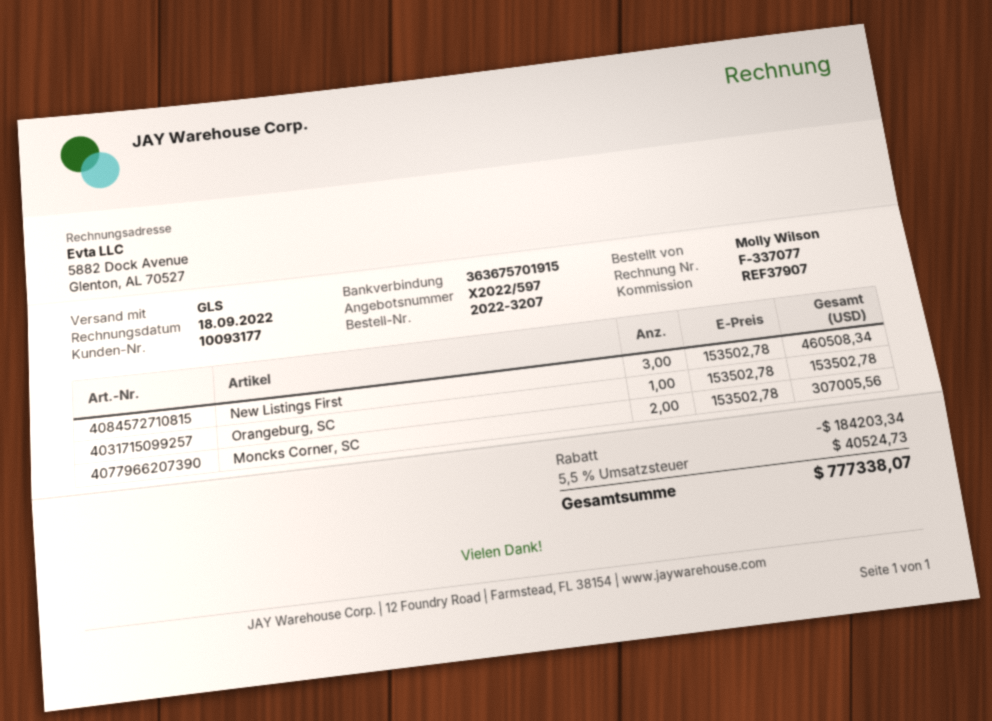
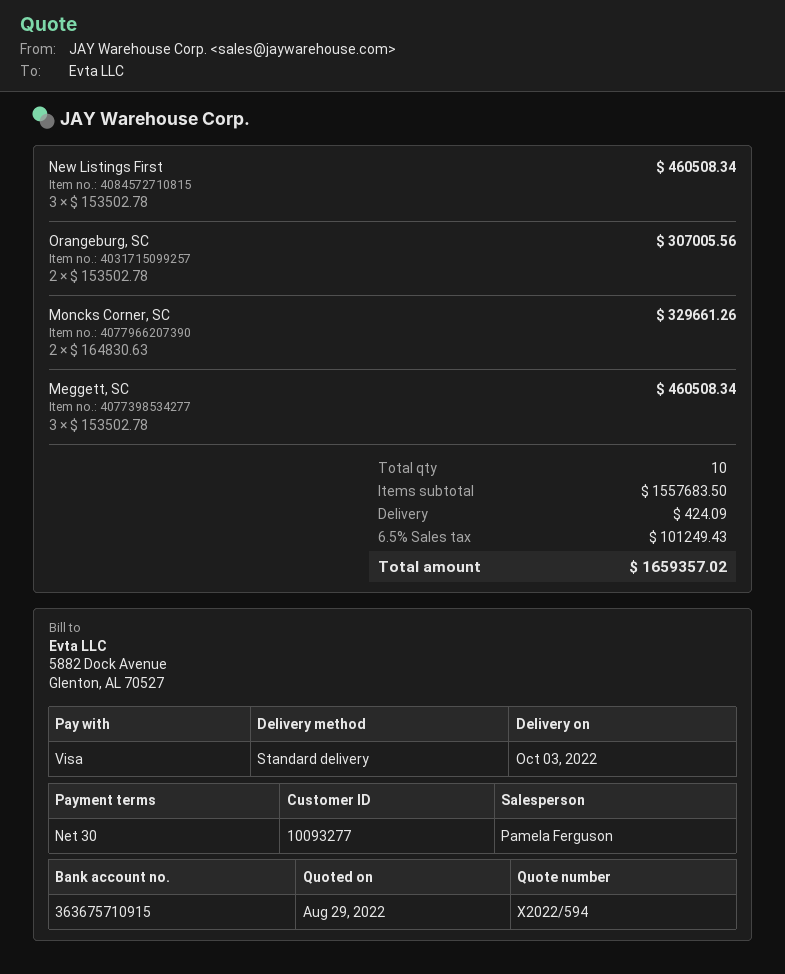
quote number: X2022/597 -> X2022/594
customer number: 10093177 -> 10093277
bank account: 363675701915 -> 363675710915
shipping method: GLS -> standard
Orangeburg, SC: 1 x 153502.78 = 153502.78 -> 2 x 153502.78 = 307005.56
Moncks Corner, SC: 2 x 153502.78 = 307005.56 -> 2 x 164830.63 = 329661.26
Meggett, SC: none -> 3 x 153502.78 = 460508.34
discount: 184203.34 -> none
shipping: none -> 424.09
tax: 5.5% = 40524.73 -> 6.5% = 101249.43
total: 777338.07 -> 1659357.02

